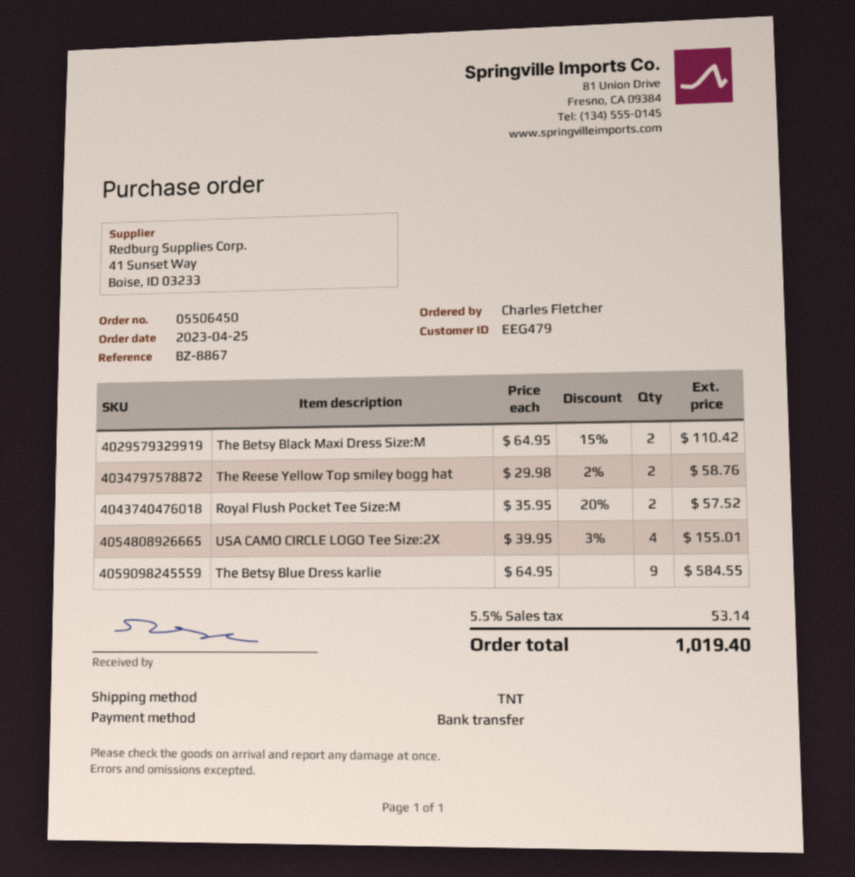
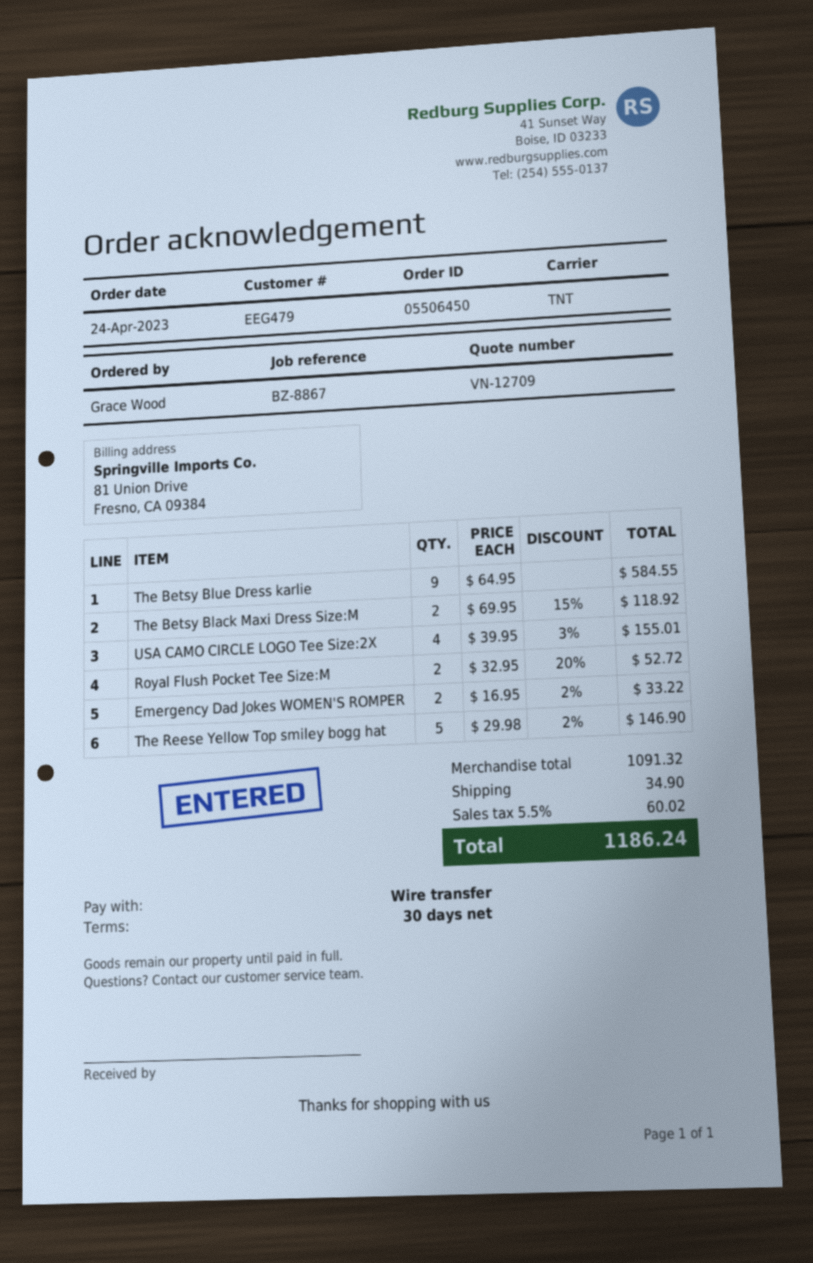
order date: 2023-04-25 -> 2023-04-24
ordered by: Charles Fletcher -> Grace Wood
The Betsy Black Maxi Dress Size:M: 2 x 64.95 - 15% = 110.42 -> 2 x 69.95 - 15% = 118.92
The Reese Yellow Top smiley bogg hat: 2 x 29.98 - 2% = 58.76 -> 5 x 29.98 - 2% = 146.90
Royal Flush Pocket Tee Size:M: 2 x 35.95 - 20% = 57.52 -> 2 x 32.95 - 20% = 52.72
Emergency Dad Jokes WOMEN'S ROMPER: none -> 2 x 16.95 - 2% = 33.22
shipping: none -> 34.90
tax: 5.5% = 53.14 -> 5.5% = 60.02
total: 1019.40 -> 1186.24

